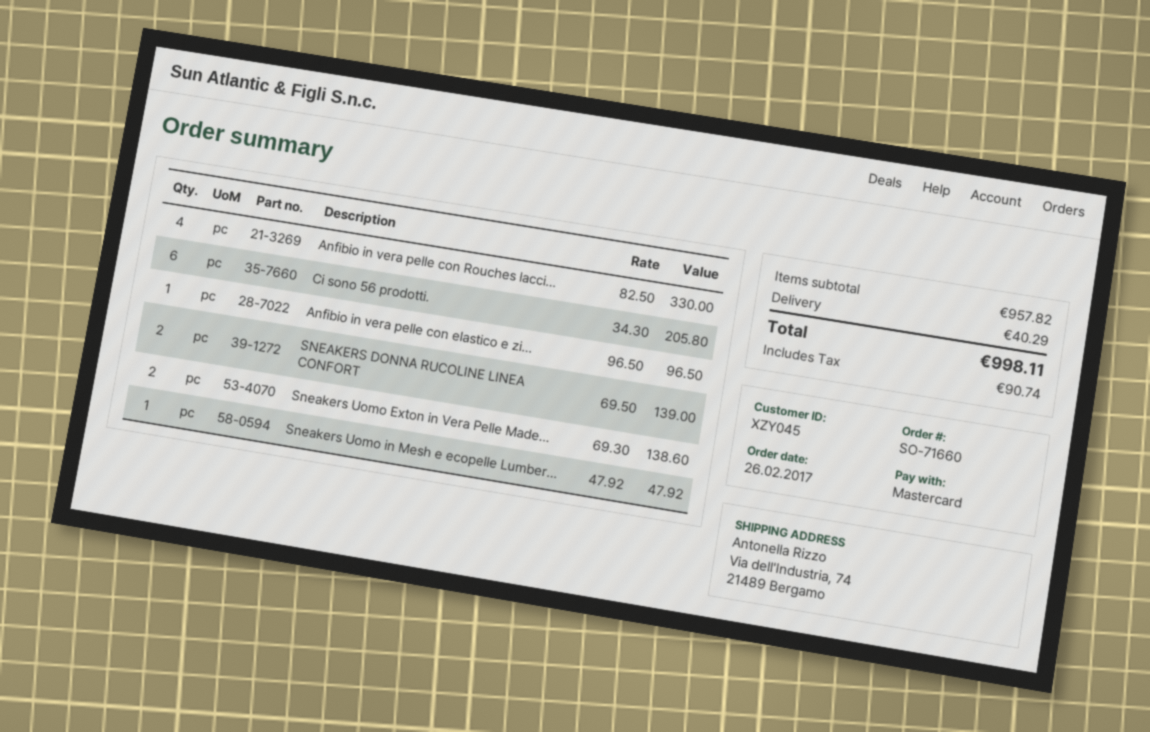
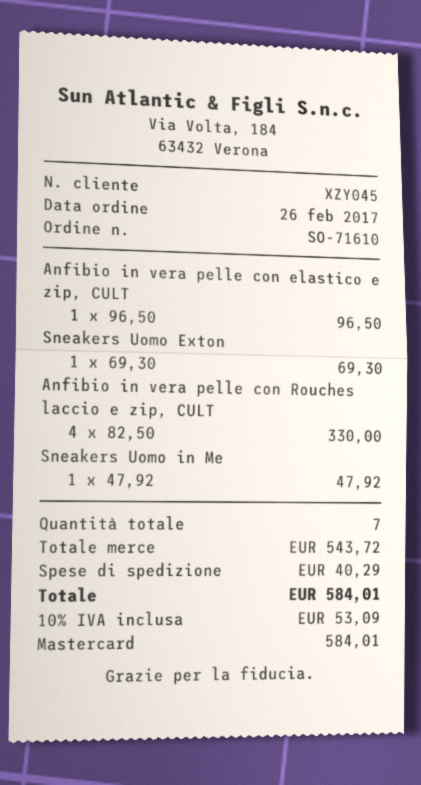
order number: SO-71660 -> SO-71610
Ci sono 56 prodotti.: 6 x 34.30 = 205.80 -> none
SNEAKERS DONNA RUCOLINE LINEA CONFORT: 2 x 69.50 = 139.00 -> none
Sneakers Uomo Exton in Vera Pelle Made...: 2 x 69.30 = 138.60 -> 1 x 69.30 = 69.30
subtotal: 957.82 -> 543.72
tax: 90.74 -> 53.09
total: 998.11 -> 584.01

